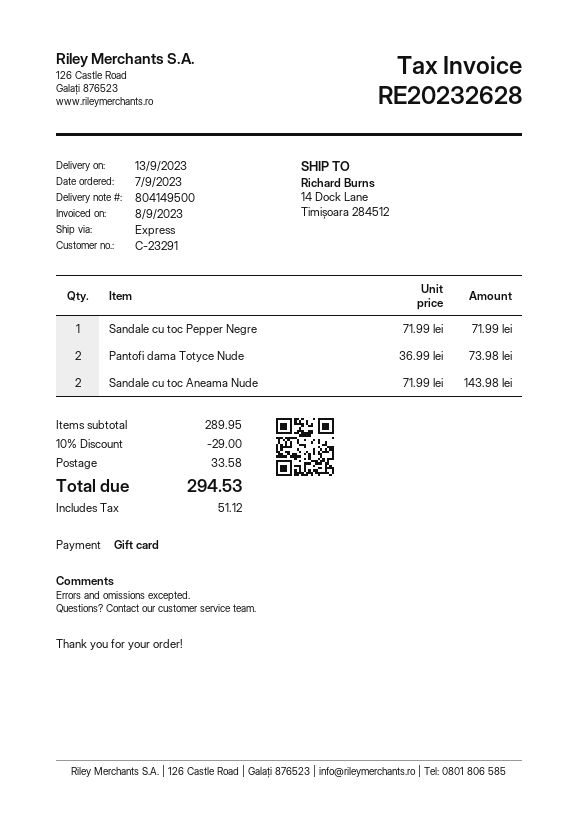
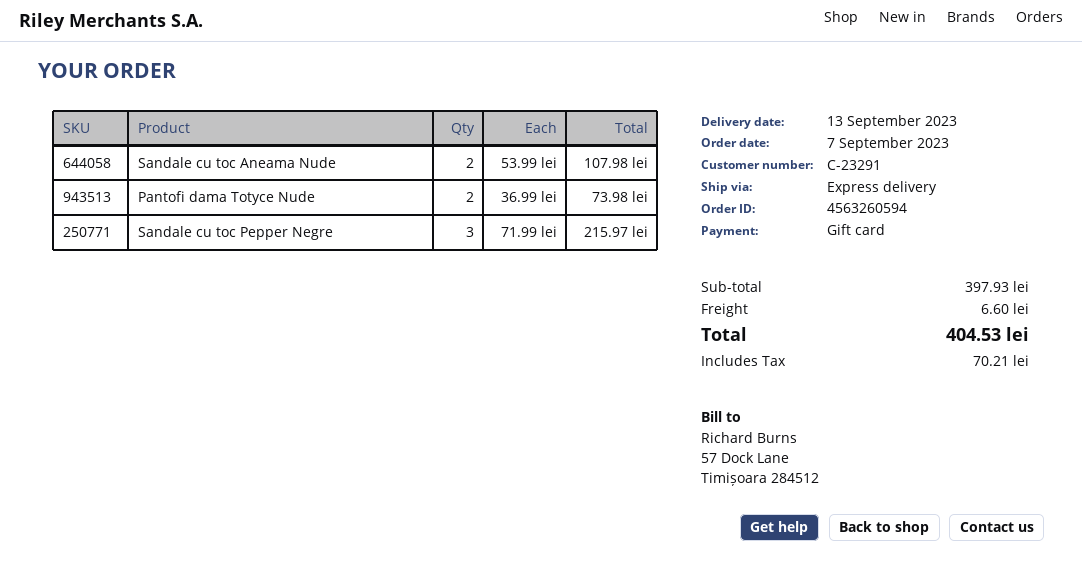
Sandale cu toc Pepper Negre: 1 x 71.99 = 71.99 -> 3 x 71.99 = 215.97
Sandale cu toc Aneama Nude: 2 x 71.99 = 143.98 -> 2 x 53.99 = 107.98
subtotal: 289.95 -> 397.93
discount: 10% = 29.00 -> none
shipping: 33.58 -> 6.60
tax: 51.12 -> 70.21
total: 294.53 -> 404.53

